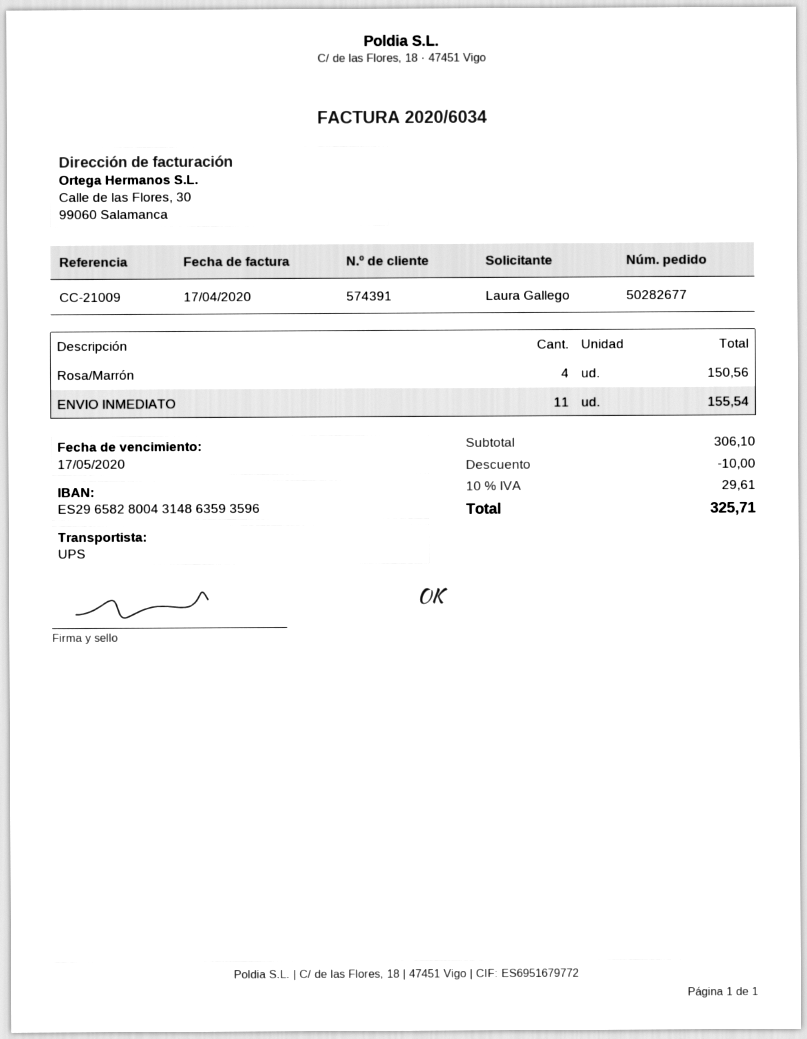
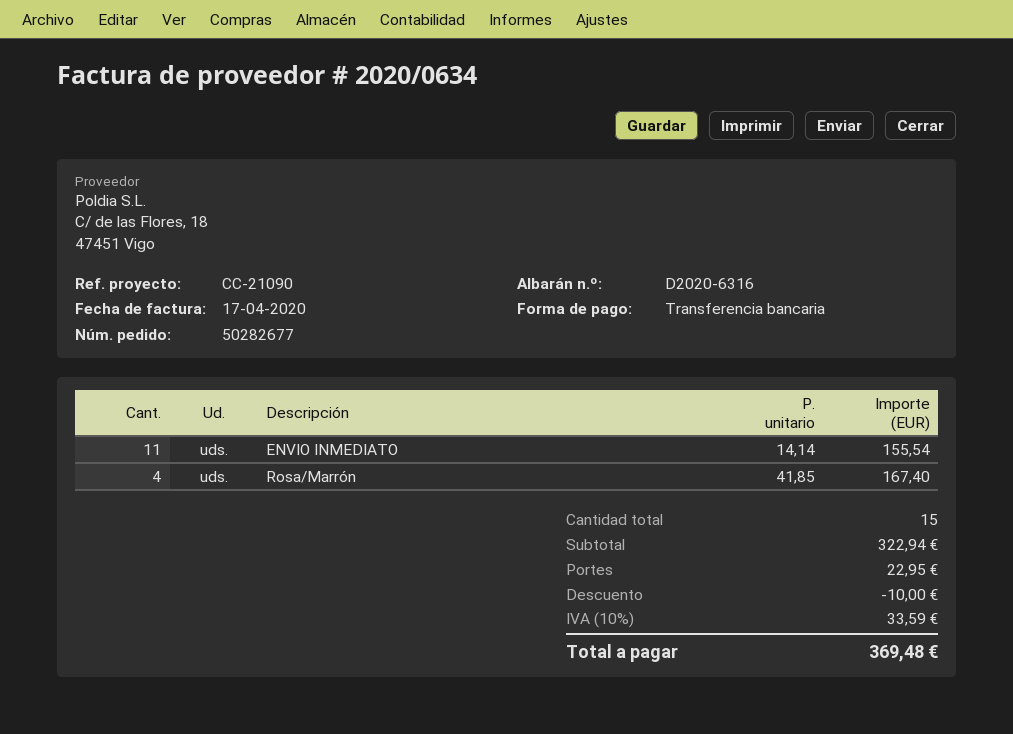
invoice number: 2020/6034 -> 2020/0634
reference: CC-21009 -> CC-21090
Rosa/Marrón: 4 for 150.56 -> 4 for 167.40
subtotal: 306.10 -> 322.94
shipping: none -> 22.95
tax: 10% = 29.61 -> 10% = 33.59
total: 325.71 -> 369.48

